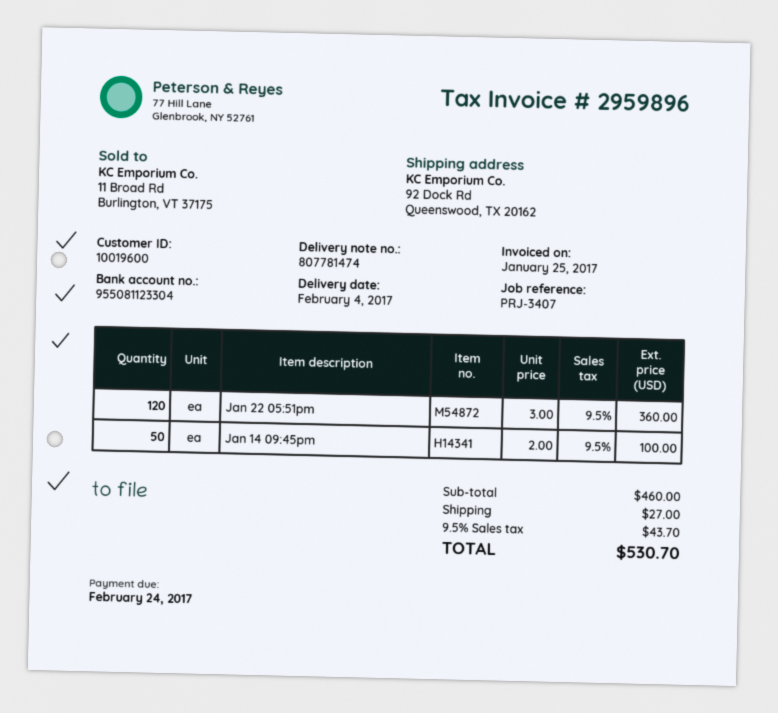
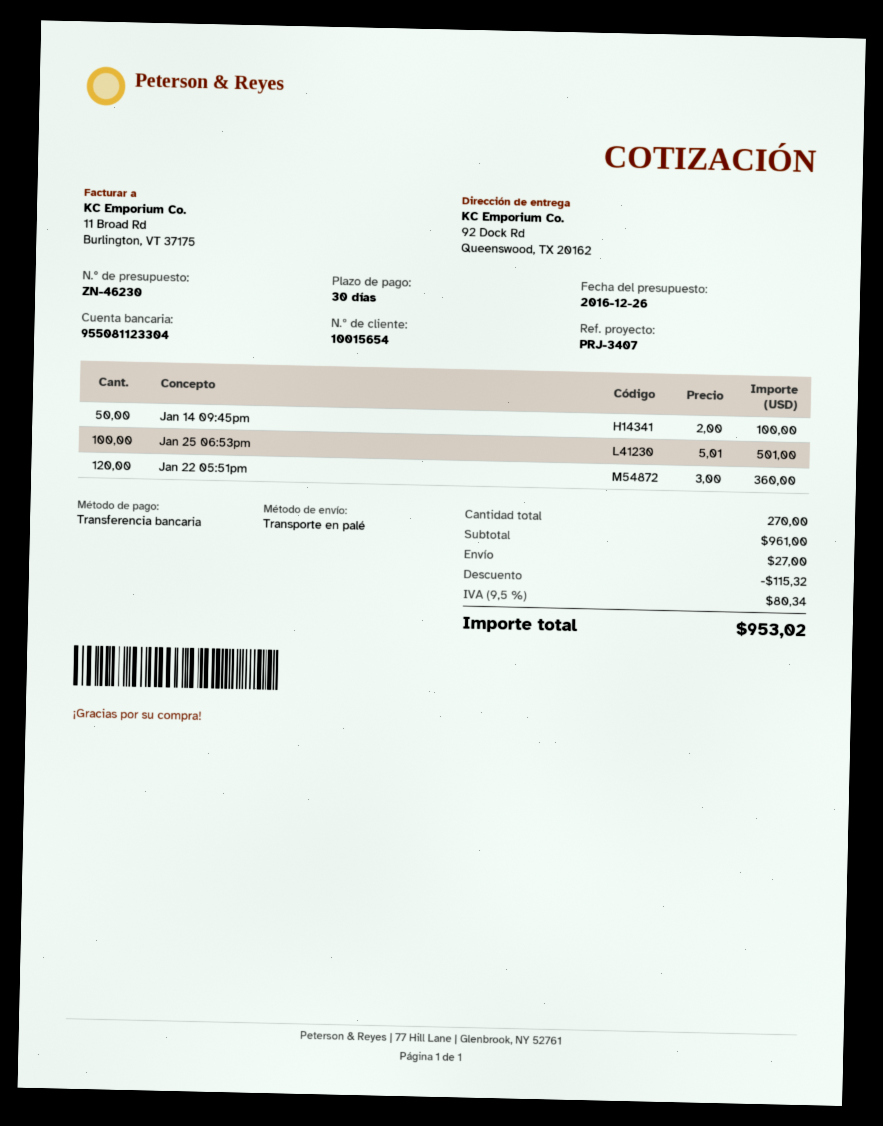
customer number: 10019600 -> 10015654
Jan 25 06:53pm: none -> 100 x 5.01 = 501.00
subtotal: 460.00 -> 961.00
discount: none -> 115.32
tax: 9.5% = 43.70 -> 9.5% = 80.34
total: 530.70 -> 953.02

